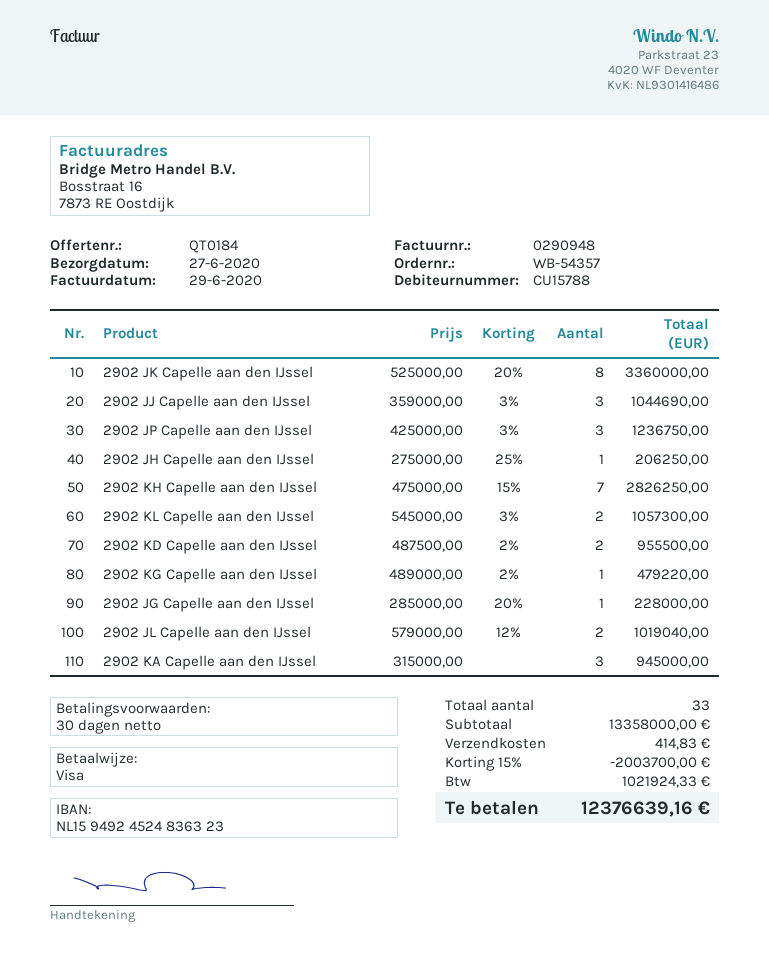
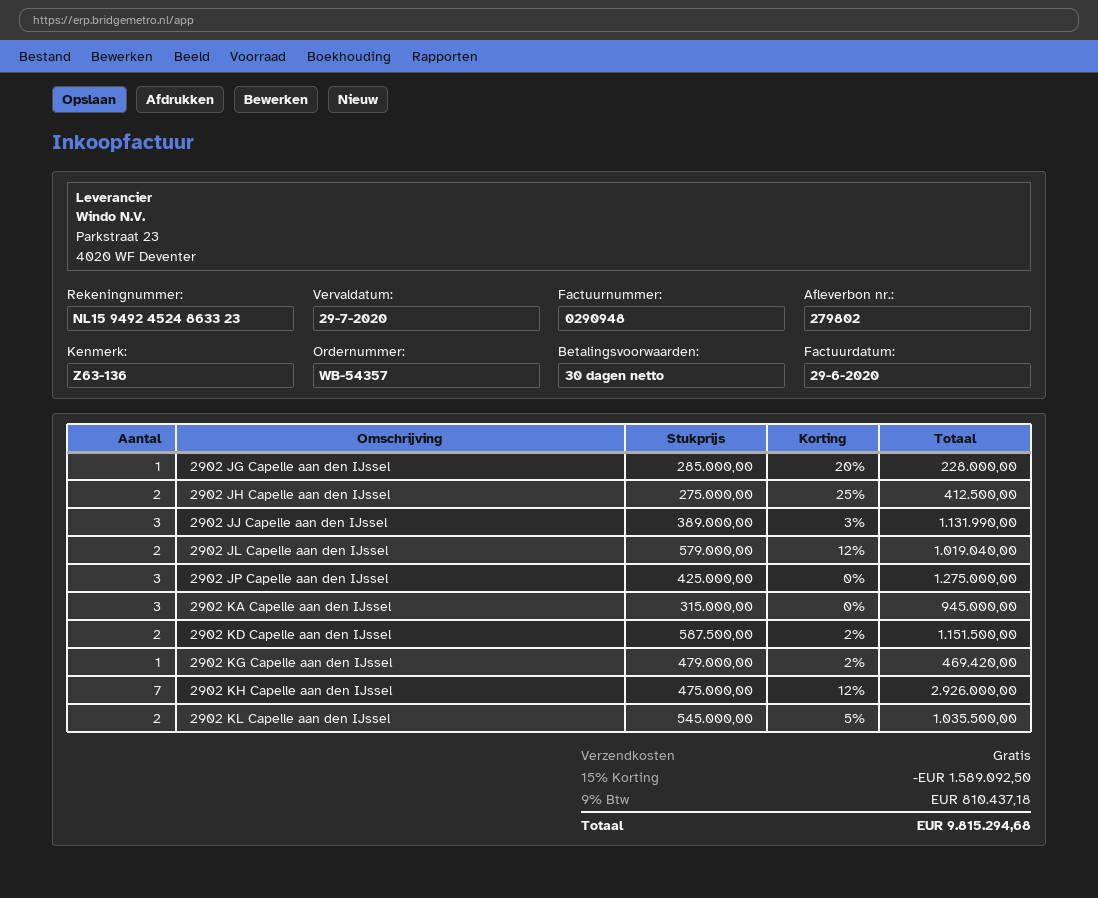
bank account: NL1594924524836323 -> NL1594924524863323
2902 JK Capelle aan den IJssel: 8 x 525000.00 - 20% = 3360000.00 -> none
2902 JJ Capelle aan den IJssel: 3 x 359000.00 - 3% = 1044690.00 -> 3 x 389000.00 - 3% = 1131990.00
2902 JP Capelle aan den IJssel: 3 x 425000.00 - 3% = 1236750.00 -> 3 x 425000.00 = 1275000.00
2902 JH Capelle aan den IJssel: 1 x 275000.00 - 25% = 206250.00 -> 2 x 275000.00 - 25% = 412500.00
2902 KH Capelle aan den IJssel: 7 x 475000.00 - 15% = 2826250.00 -> 7 x 475000.00 - 12% = 2926000.00
2902 KL Capelle aan den IJssel: 2 x 545000.00 - 3% = 1057300.00 -> 2 x 545000.00 - 5% = 1035500.00
2902 KD Capelle aan den IJssel: 2 x 487500.00 - 2% = 955500.00 -> 2 x 587500.00 - 2% = 1151500.00
2902 KG Capelle aan den IJssel: 1 x 489000.00 - 2% = 479220.00 -> 1 x 479000.00 - 2% = 469420.00
discount: 15% = 2003700.00 -> 15% = 1589092.50
shipping: 414.83 -> 0.00
tax: 1021924.33 -> 810437.18
total: 12376639.16 -> 9815294.68

